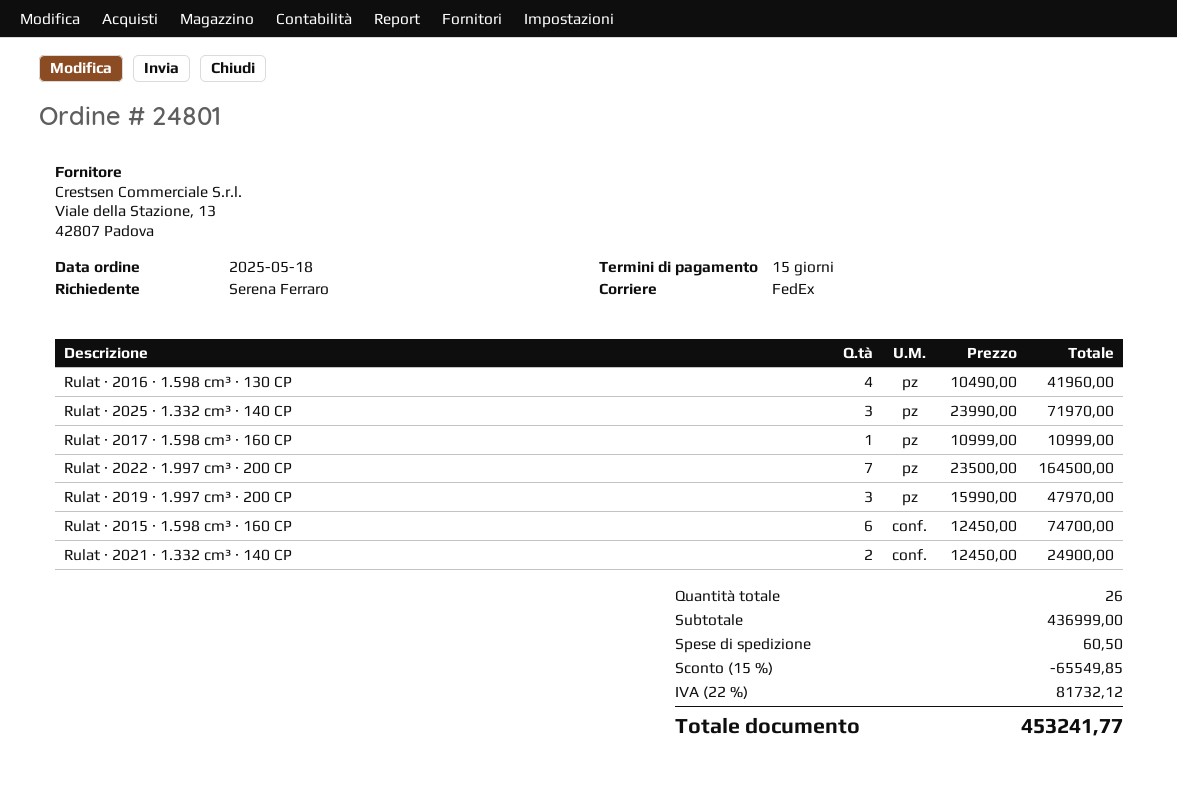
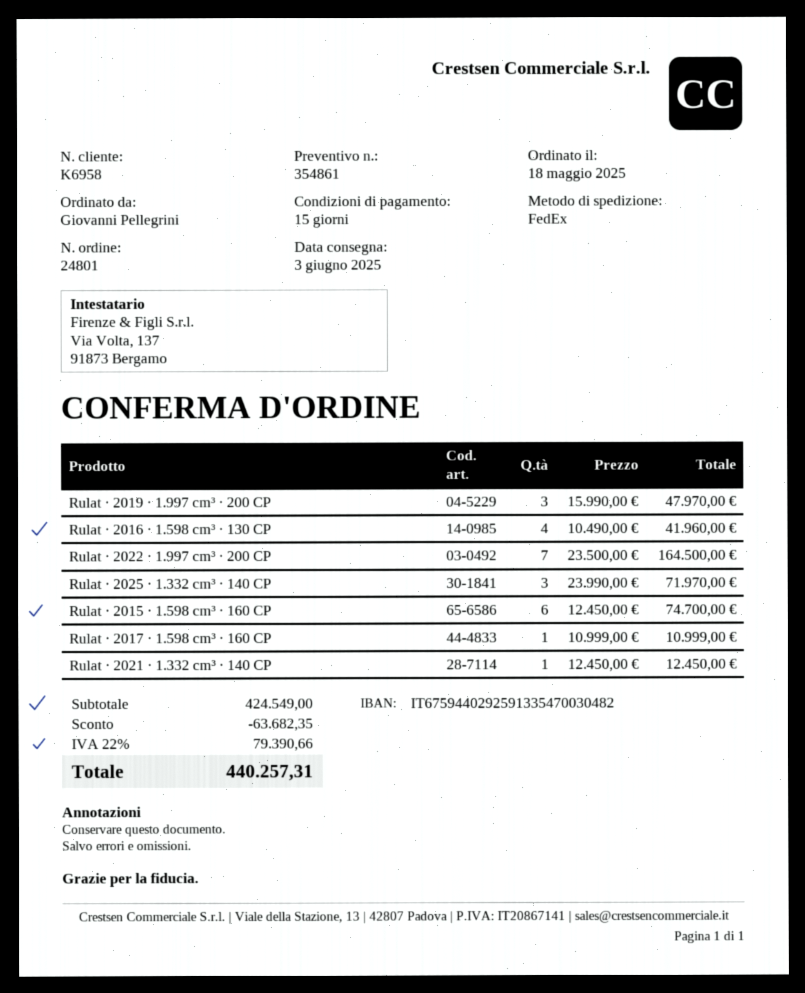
ordered by: Serena Ferraro -> Giovanni Pellegrini
Rulat · 2021 · 1.332 cm³ · 140 CP: 2 x 12450.00 = 24900.00 -> 1 x 12450.00 = 12450.00
subtotal: 436999.00 -> 424549.00
discount: 65549.85 -> 63682.35
shipping: 60.50 -> none
tax: 22% = 81732.12 -> 22% = 79390.66
total: 453241.77 -> 440257.31

